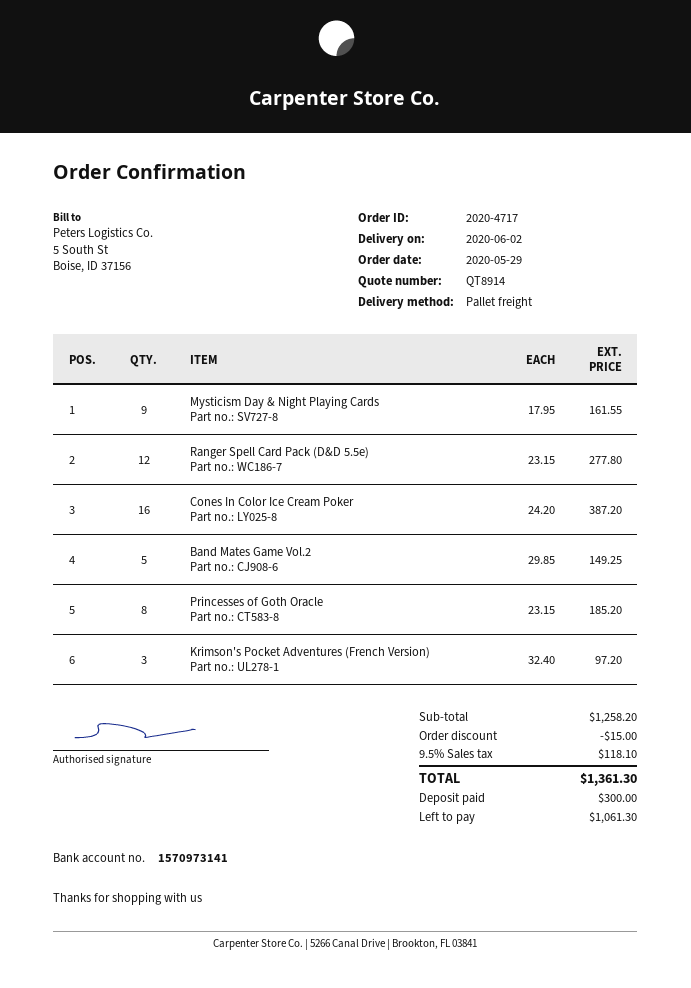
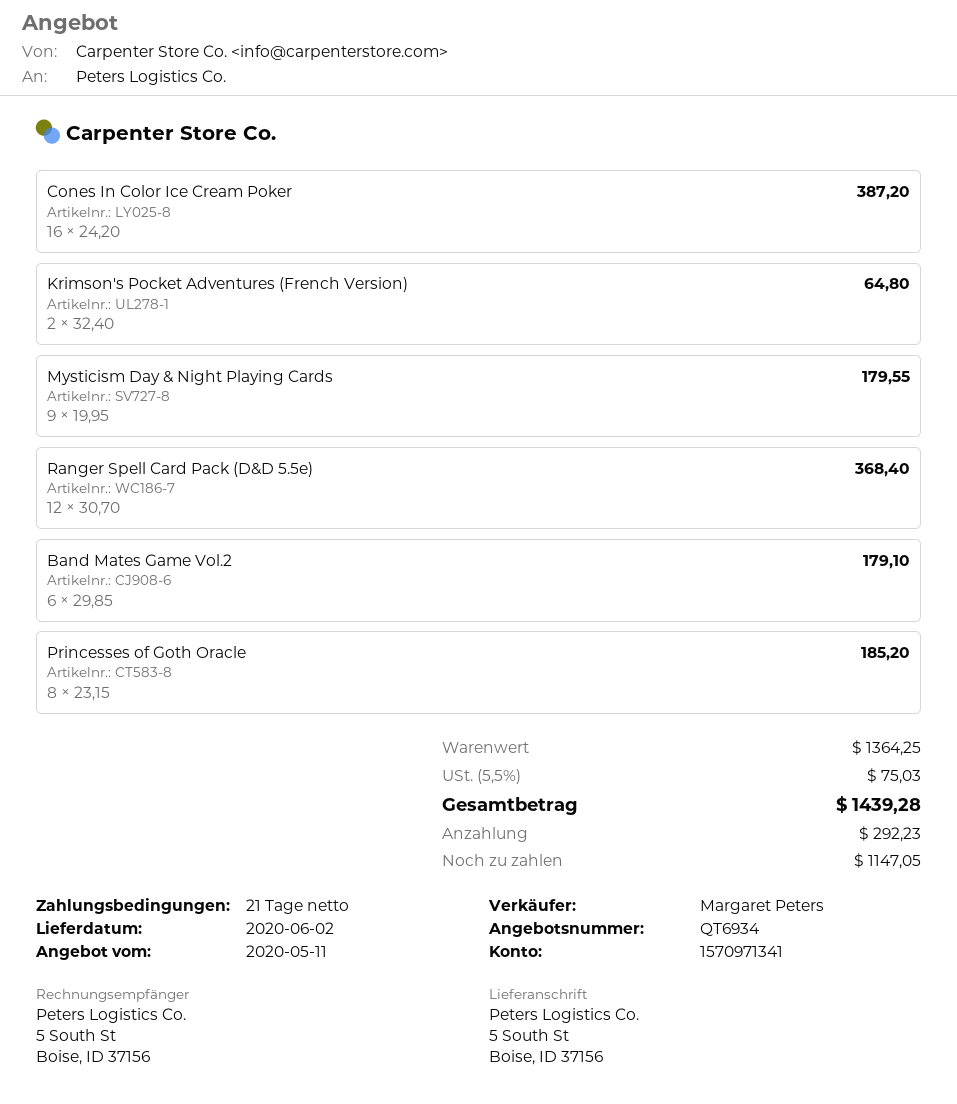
quote number: QT8914 -> QT6934
bank account: 1570973141 -> 1570971341
Mysticism Day & Night Playing Cards: 9 x 17.95 = 161.55 -> 9 x 19.95 = 179.55
Ranger Spell Card Pack (D&D 5.5e): 12 x 23.15 = 277.80 -> 12 x 30.70 = 368.40
Band Mates Game Vol.2: 5 x 29.85 = 149.25 -> 6 x 29.85 = 179.10
Krimson's Pocket Adventures (French Version): 3 x 32.40 = 97.20 -> 2 x 32.40 = 64.80
subtotal: 1258.20 -> 1364.25
discount: 15.00 -> none
tax: 9.5% = 118.10 -> 5.5% = 75.03
total: 1361.30 -> 1439.28
deposit: 300.00 -> 292.23
balance: 1061.30 -> 1147.05

